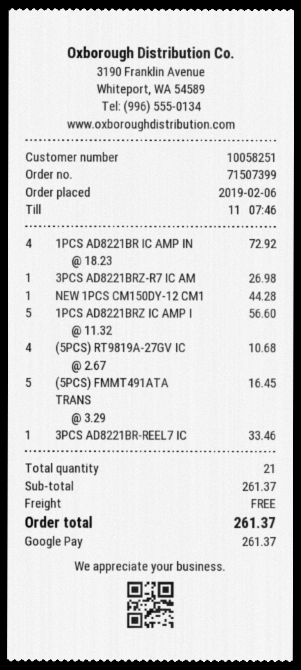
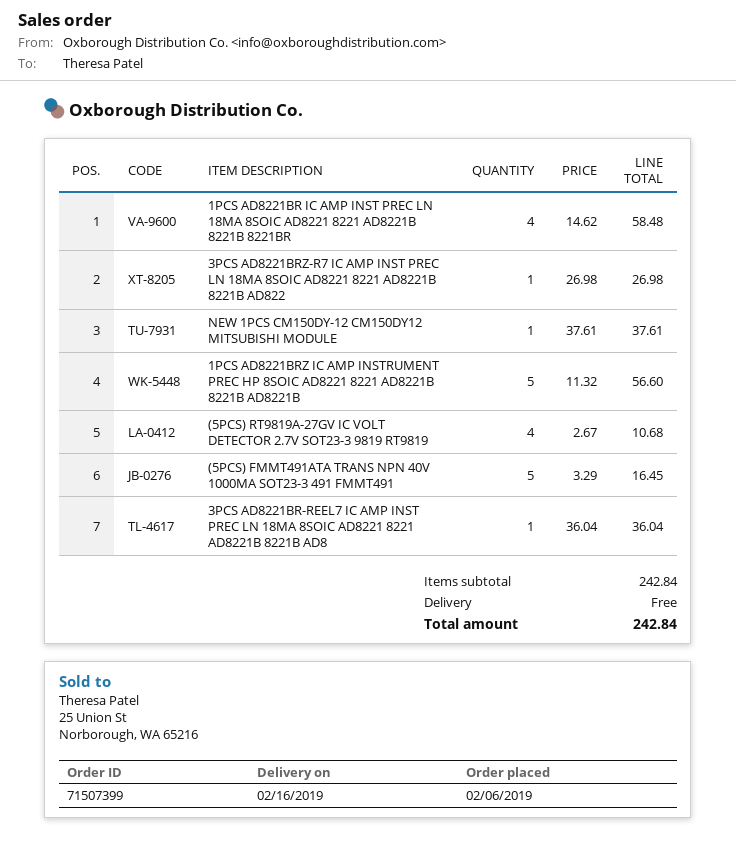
1PCS AD8221BR IC AMP IN: 4 x 18.23 = 72.92 -> 4 x 14.62 = 58.48
NEW 1PCS CM150DY-12 CM1: 1 x 44.28 = 44.28 -> 1 x 37.61 = 37.61
3PCS AD8221BR-REEL7 IC: 1 x 33.46 = 33.46 -> 1 x 36.04 = 36.04
subtotal: 261.37 -> 242.84
total: 261.37 -> 242.84

